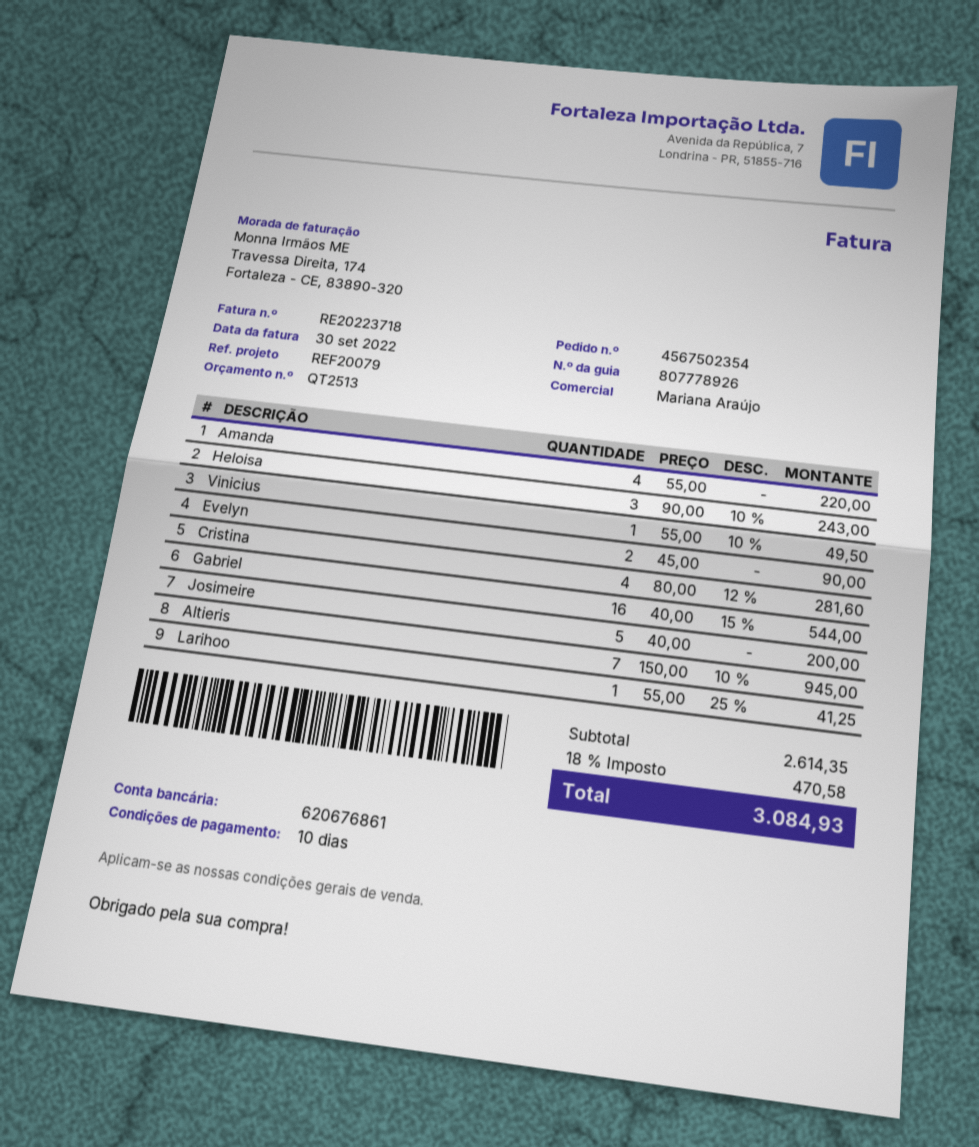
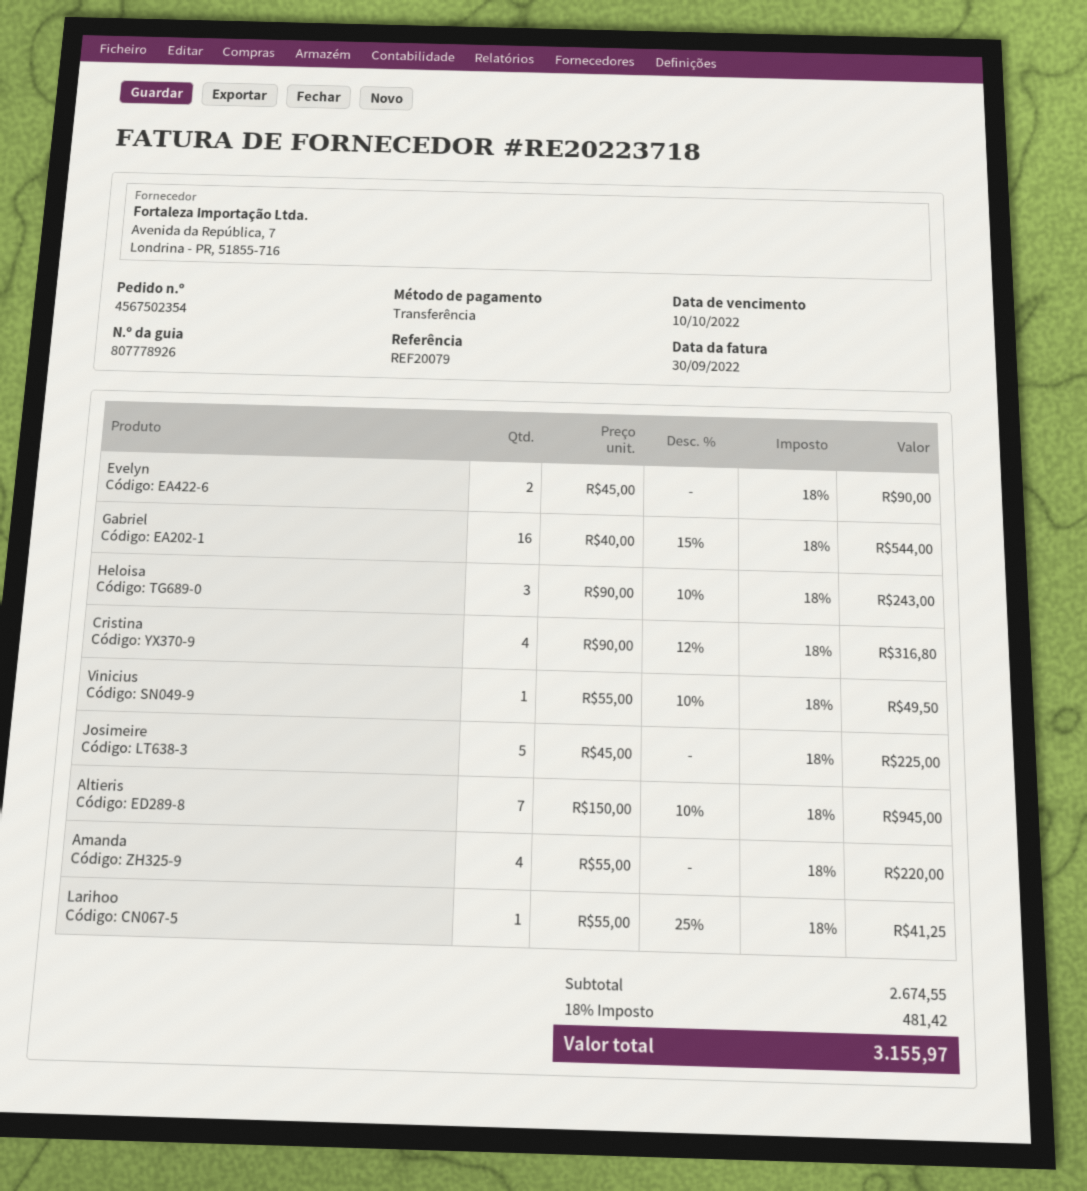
Cristina: 4 x 80.00 - 12% = 281.60 -> 4 x 90.00 - 12% = 316.80
Josimeire: 5 x 40.00 = 200.00 -> 5 x 45.00 = 225.00
subtotal: 2614.35 -> 2674.55
tax: 18% = 470.58 -> 18% = 481.42
total: 3084.93 -> 3155.97

